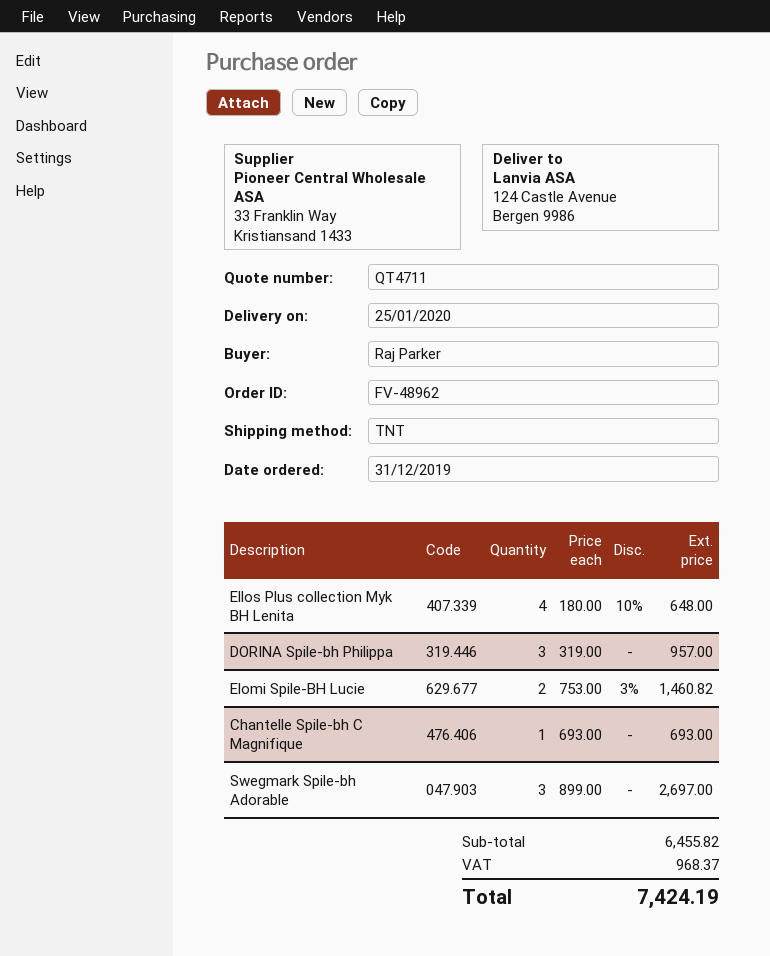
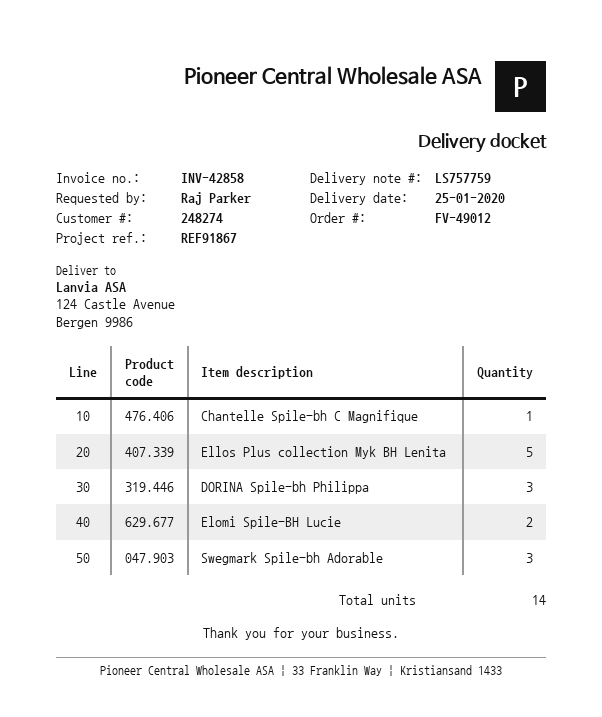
order number: FV-48962 -> FV-49012
Ellos Plus collection Myk BH Lenita: 4 -> 5

